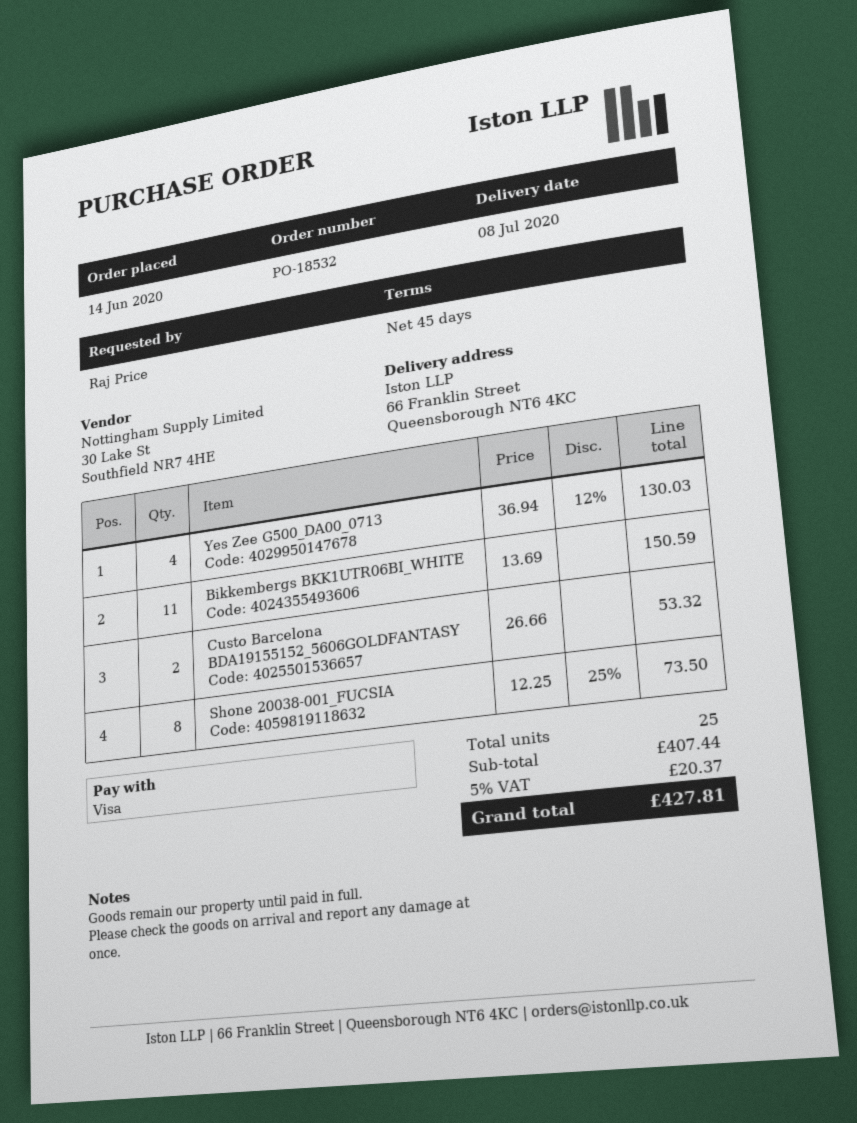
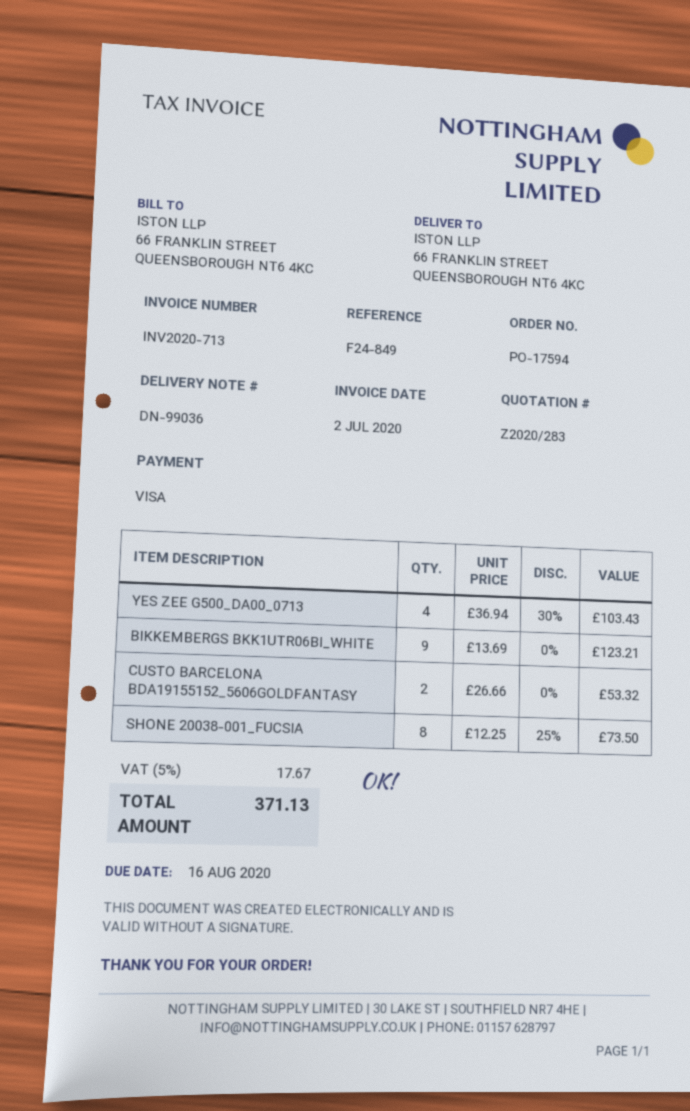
order number: PO-18532 -> PO-17594
Yes Zee G500_DA00_0713: 4 x 36.94 - 12% = 130.03 -> 4 x 36.94 - 30% = 103.43
Bikkembergs BKK1UTR06BI_WHITE: 11 x 13.69 = 150.59 -> 9 x 13.69 = 123.21
tax: 5% = 20.37 -> 5% = 17.67
total: 427.81 -> 371.13

